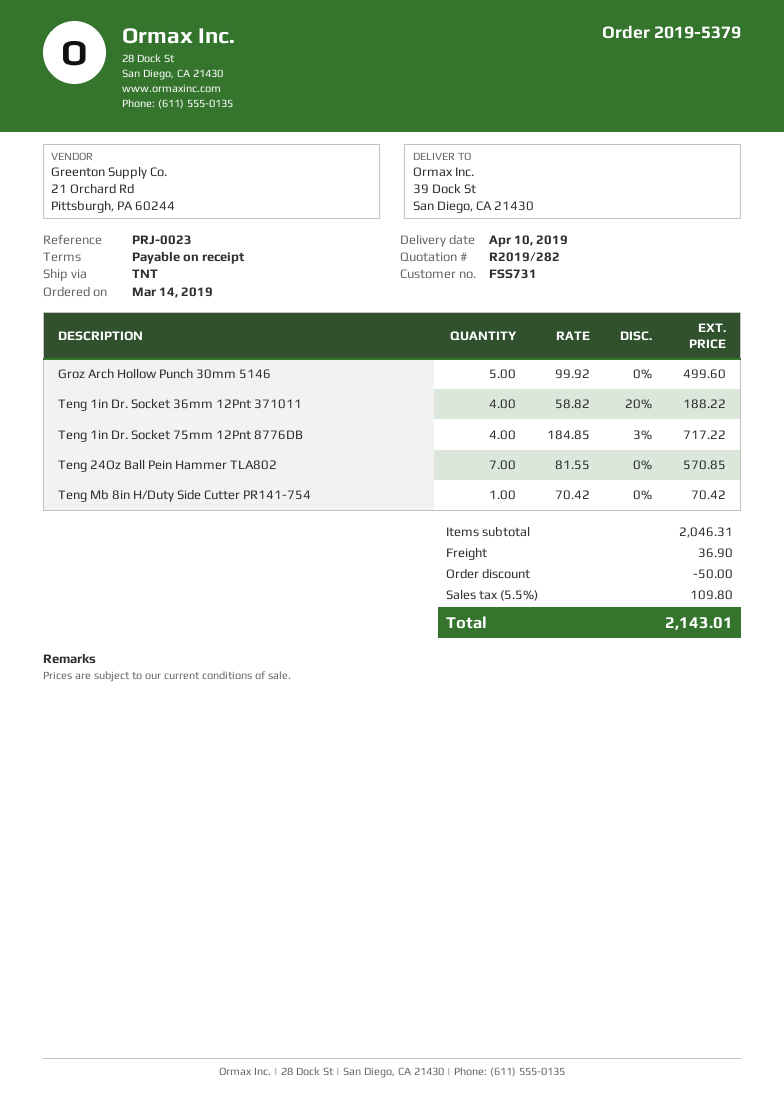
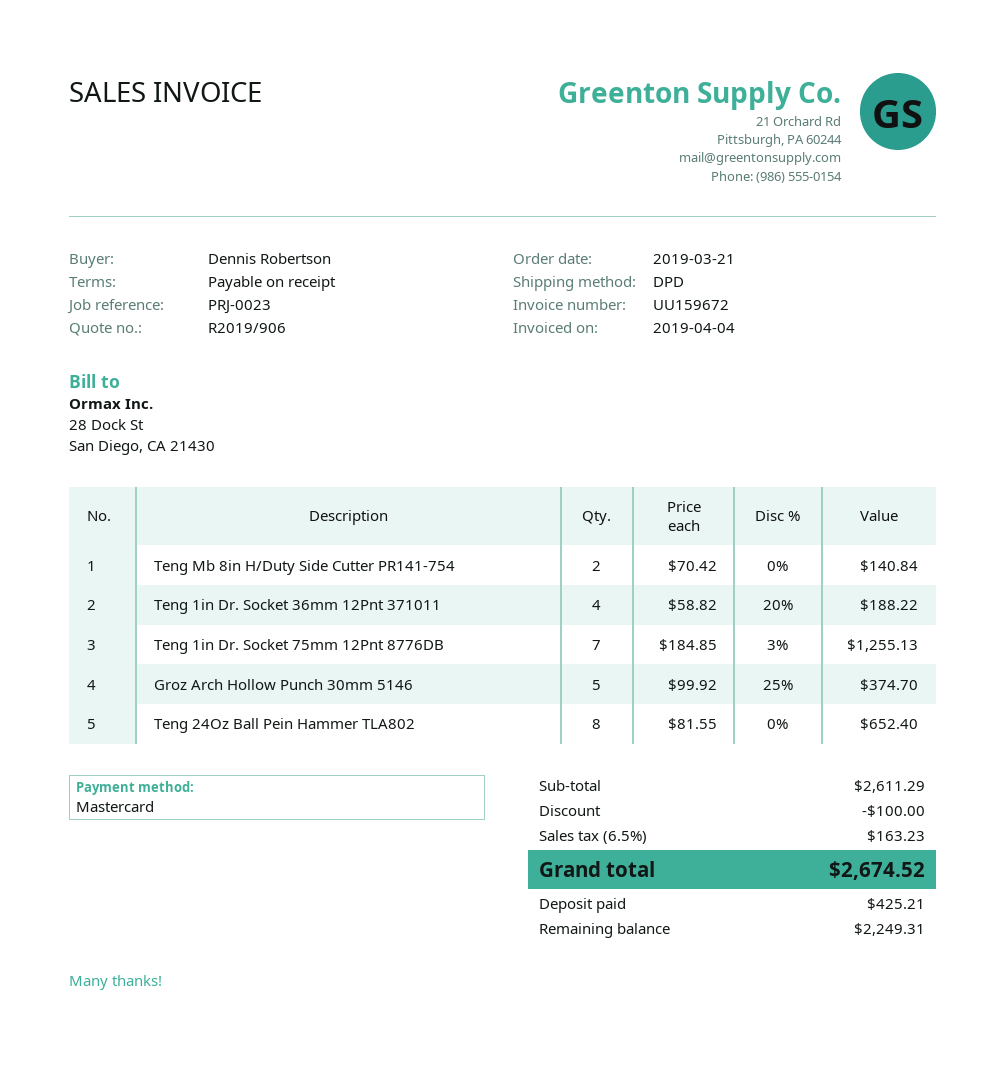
quote number: R2019/282 -> R2019/906
order date: 2019-03-14 -> 2019-03-21
shipping method: TNT -> DPD
Groz Arch Hollow Punch 30mm 5146: 5 x 99.92 = 499.60 -> 5 x 99.92 - 25% = 374.70
Teng 1in Dr. Socket 75mm 12Pnt 8776DB: 4 x 184.85 - 3% = 717.22 -> 7 x 184.85 - 3% = 1255.13
Teng 24Oz Ball Pein Hammer TLA802: 7 x 81.55 = 570.85 -> 8 x 81.55 = 652.40
Teng Mb 8in H/Duty Side Cutter PR141-754: 1 x 70.42 = 70.42 -> 2 x 70.42 = 140.84
subtotal: 2046.31 -> 2611.29
discount: 50.00 -> 100.00
shipping: 36.90 -> none
tax: 5.5% = 109.80 -> 6.5% = 163.23
total: 2143.01 -> 2674.52

